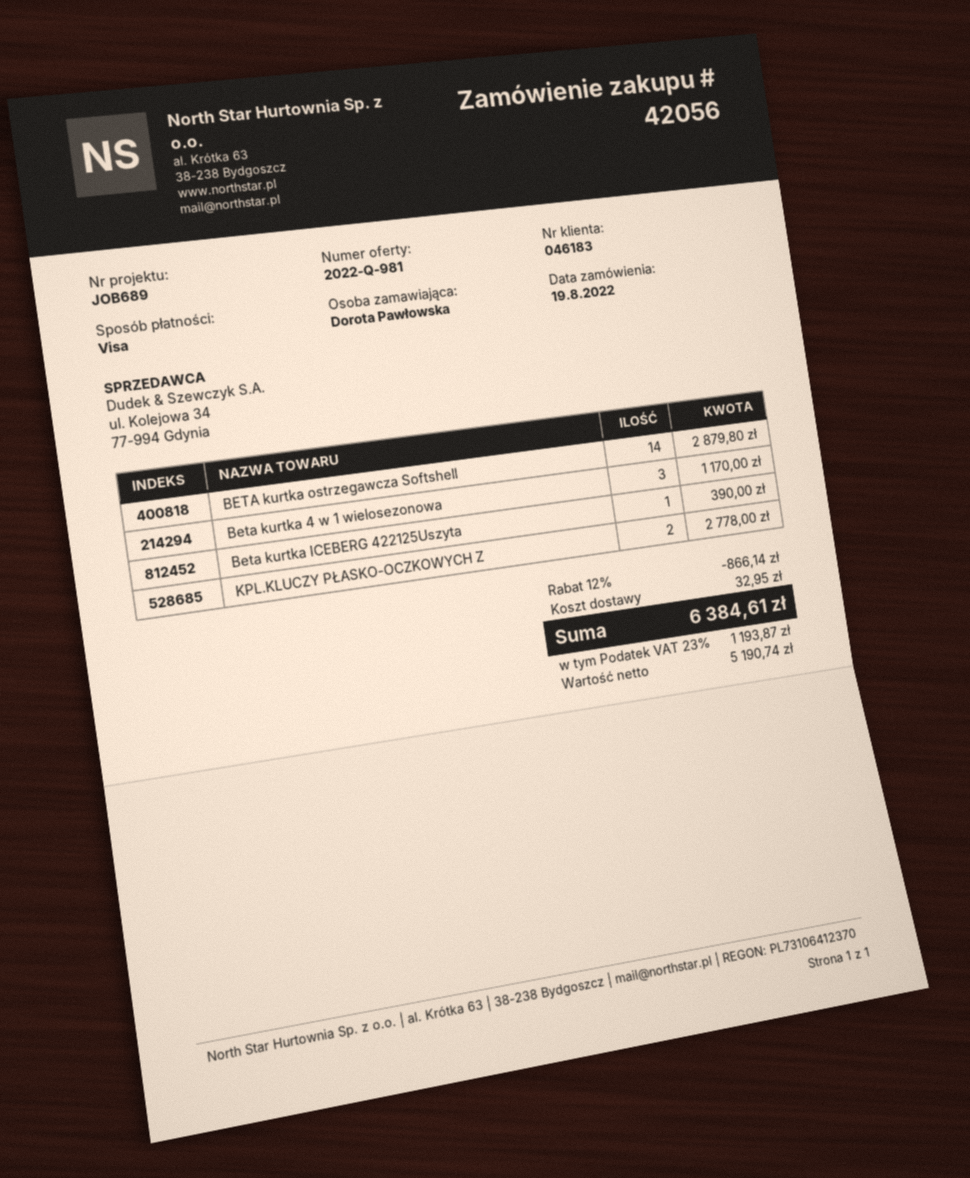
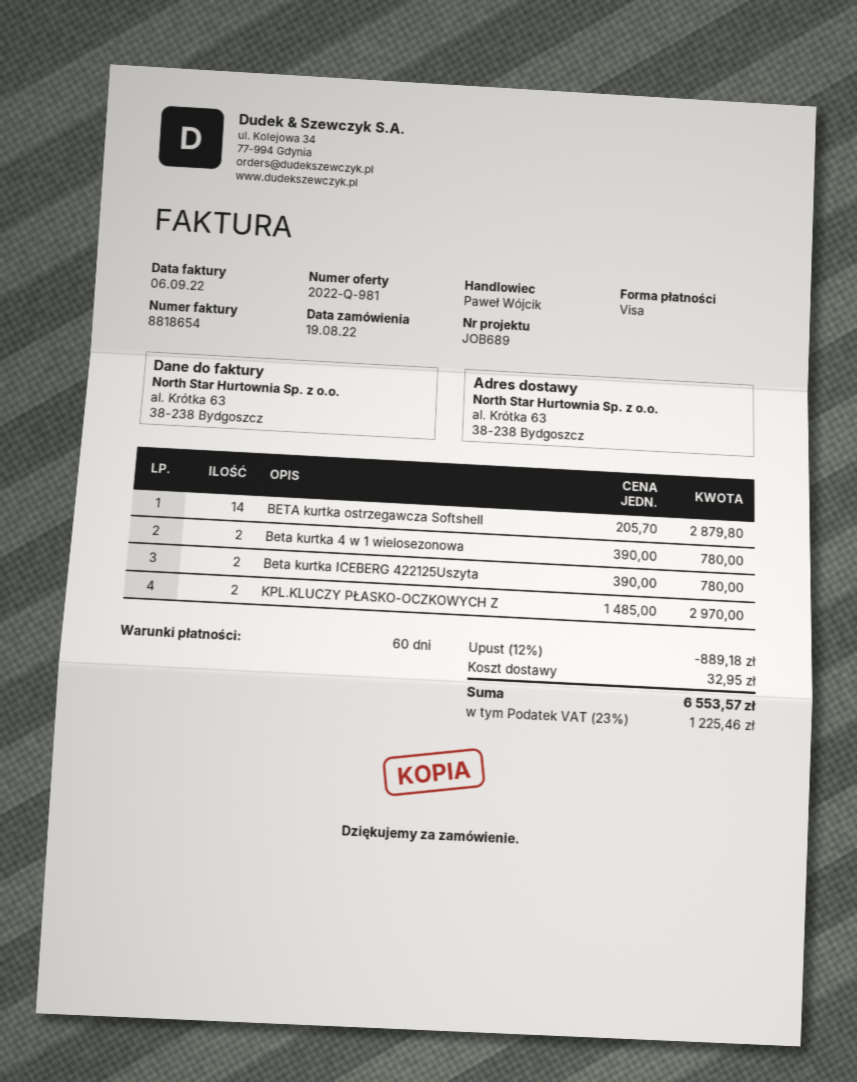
Beta kurtka 4 w 1 wielosezonowa: 3 for 1170.00 -> 2 for 780.00
Beta kurtka ICEBERG 422125Uszyta: 1 for 390.00 -> 2 for 780.00
KPL.KLUCZY PŁASKO-OCZKOWYCH Z: 2 for 2778.00 -> 2 for 2970.00
discount: 12% = 866.14 -> 12% = 889.18
tax: 23% = 1193.87 -> 23% = 1225.46
total: 6384.61 -> 6553.57

